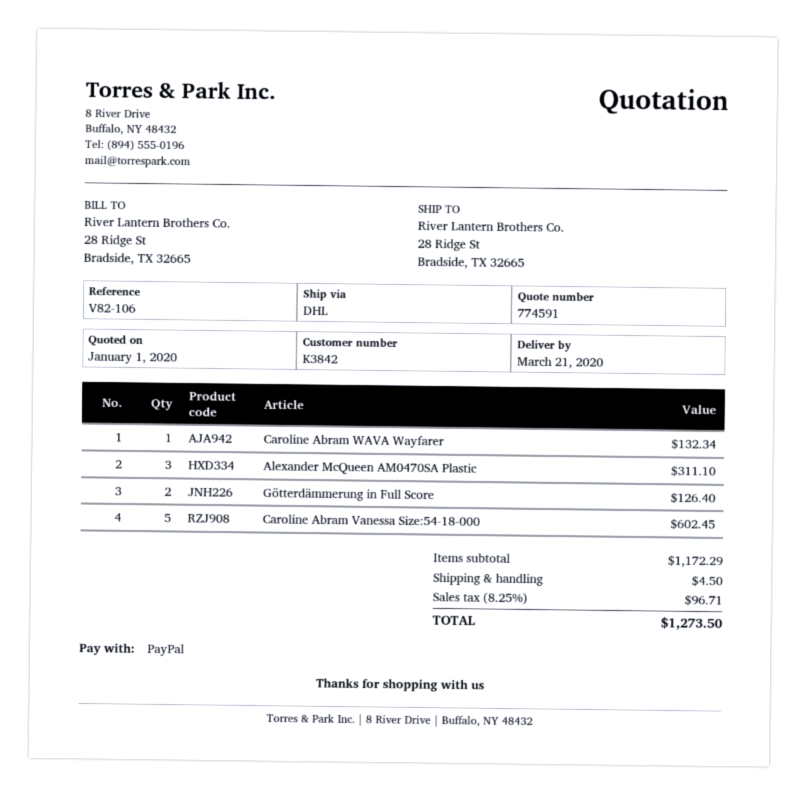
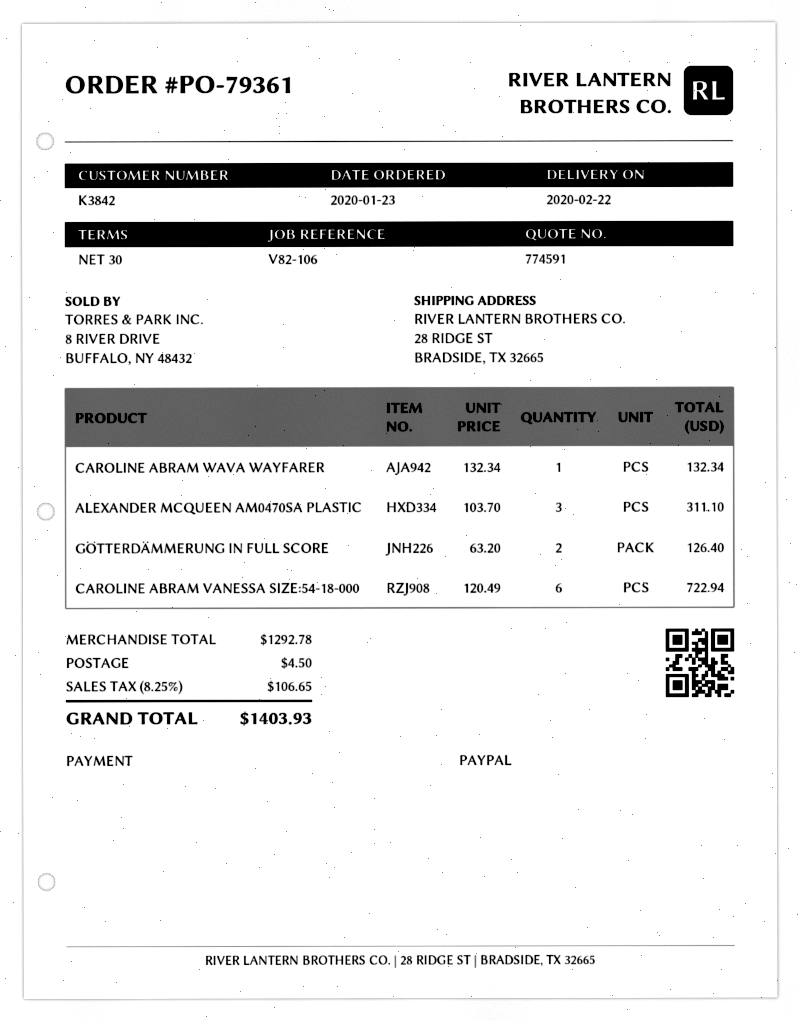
delivery date: 2020-03-21 -> 2020-02-22
Caroline Abram Vanessa Size:54-18-000: 5 for 602.45 -> 6 for 722.94
subtotal: 1172.29 -> 1292.78
tax: 8.25% = 96.71 -> 8.25% = 106.65
total: 1273.50 -> 1403.93

